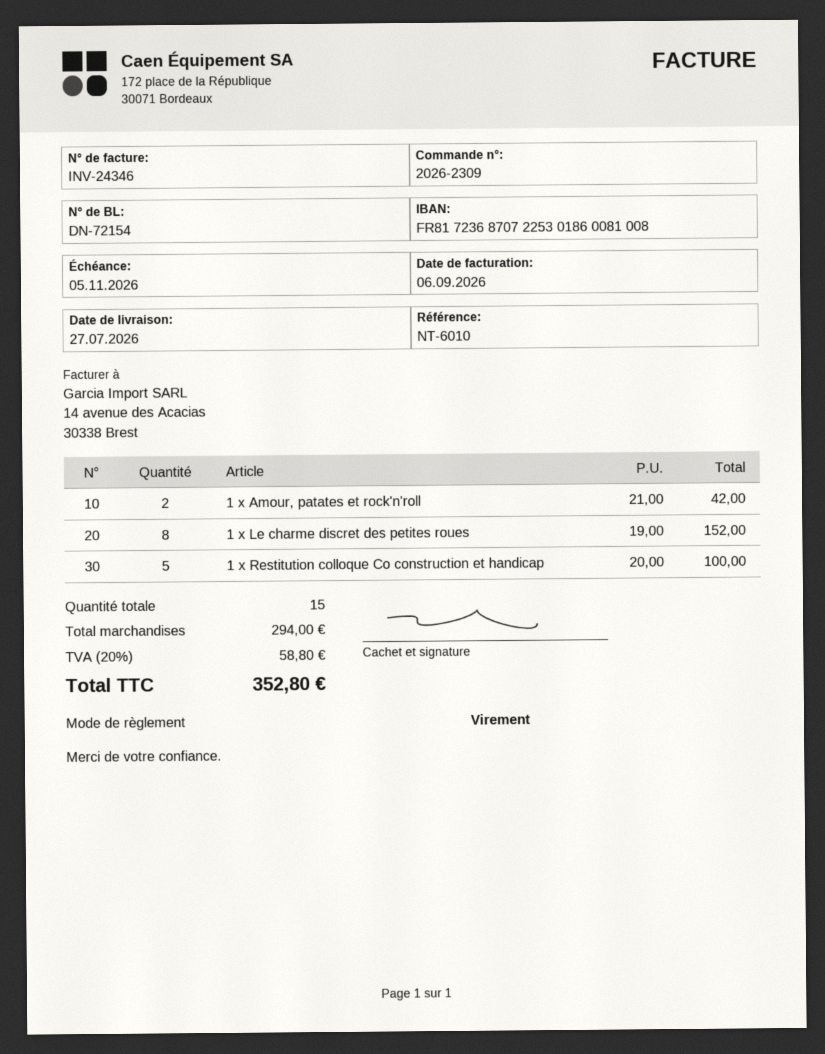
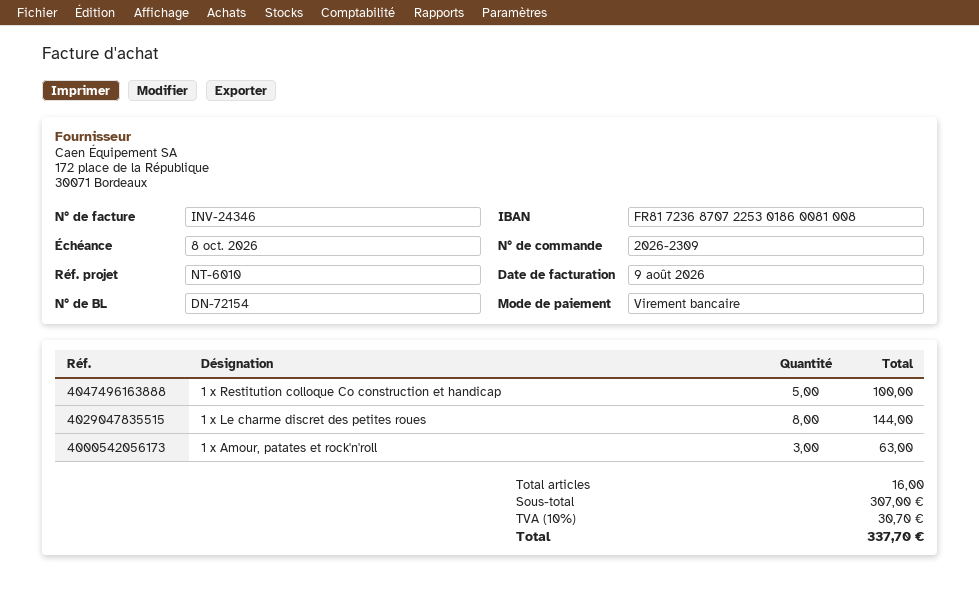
invoice date: 2026-09-06 -> 2026-08-09
due date: 2026-11-05 -> 2026-10-08
1 x Amour, patates et rock'n'roll: 2 for 42.00 -> 3 for 63.00
1 x Le charme discret des petites roues: 8 for 152.00 -> 8 for 144.00
total quantity: 15 -> 16
subtotal: 294.00 -> 307.00
tax: 20% = 58.80 -> 10% = 30.70
total: 352.80 -> 337.70

